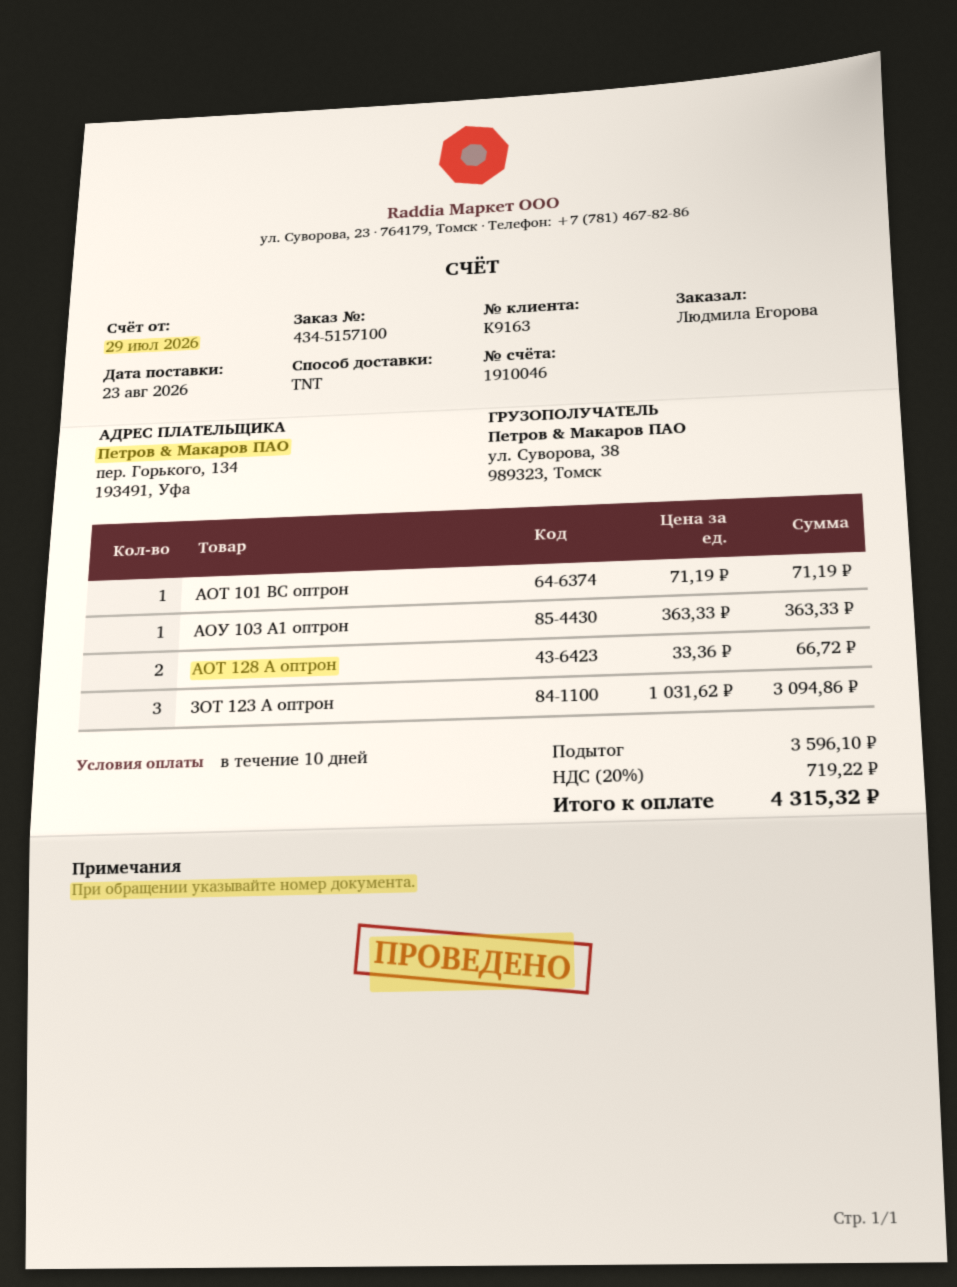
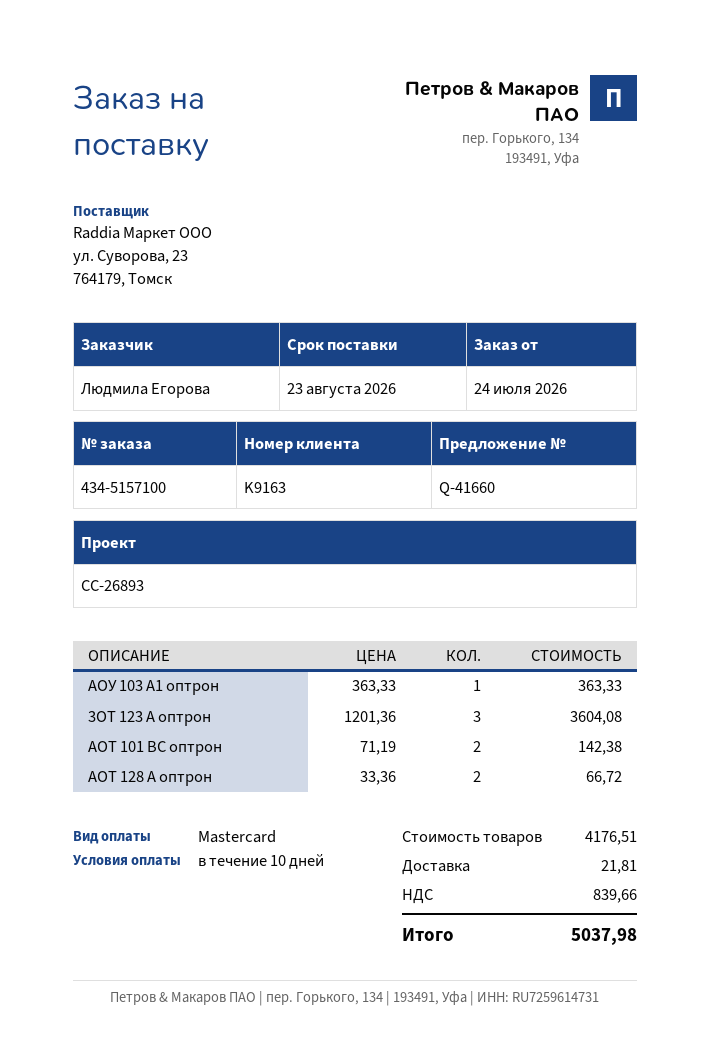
АОТ 101 ВС оптрон: 1 x 71.19 = 71.19 -> 2 x 71.19 = 142.38
3ОТ 123 А оптрон: 3 x 1031.62 = 3094.86 -> 3 x 1201.36 = 3604.08
subtotal: 3596.10 -> 4176.51
shipping: none -> 21.81
tax: 719.22 -> 839.66
total: 4315.32 -> 5037.98

